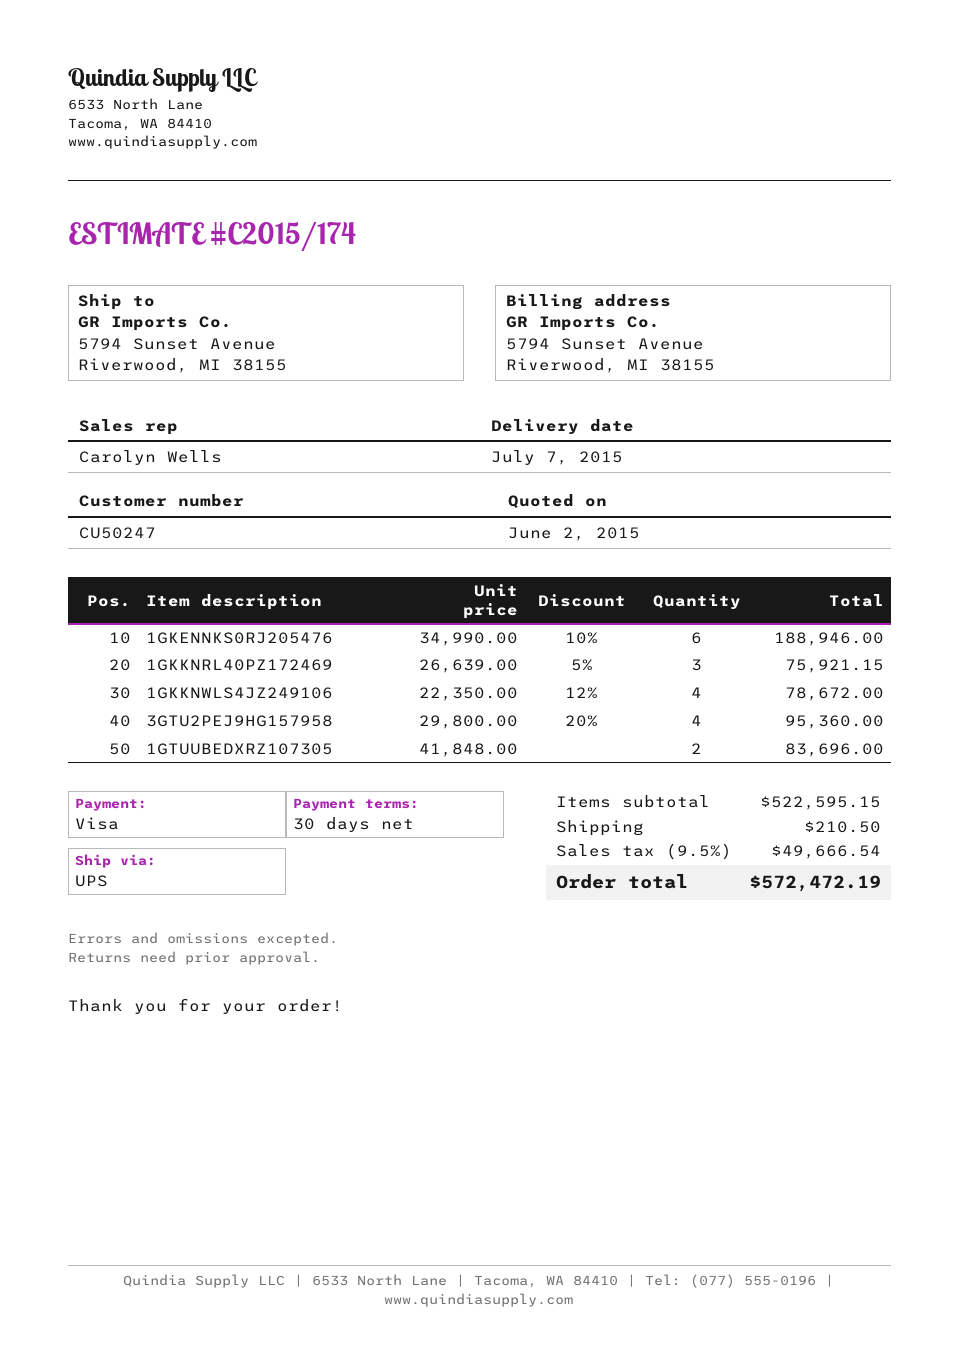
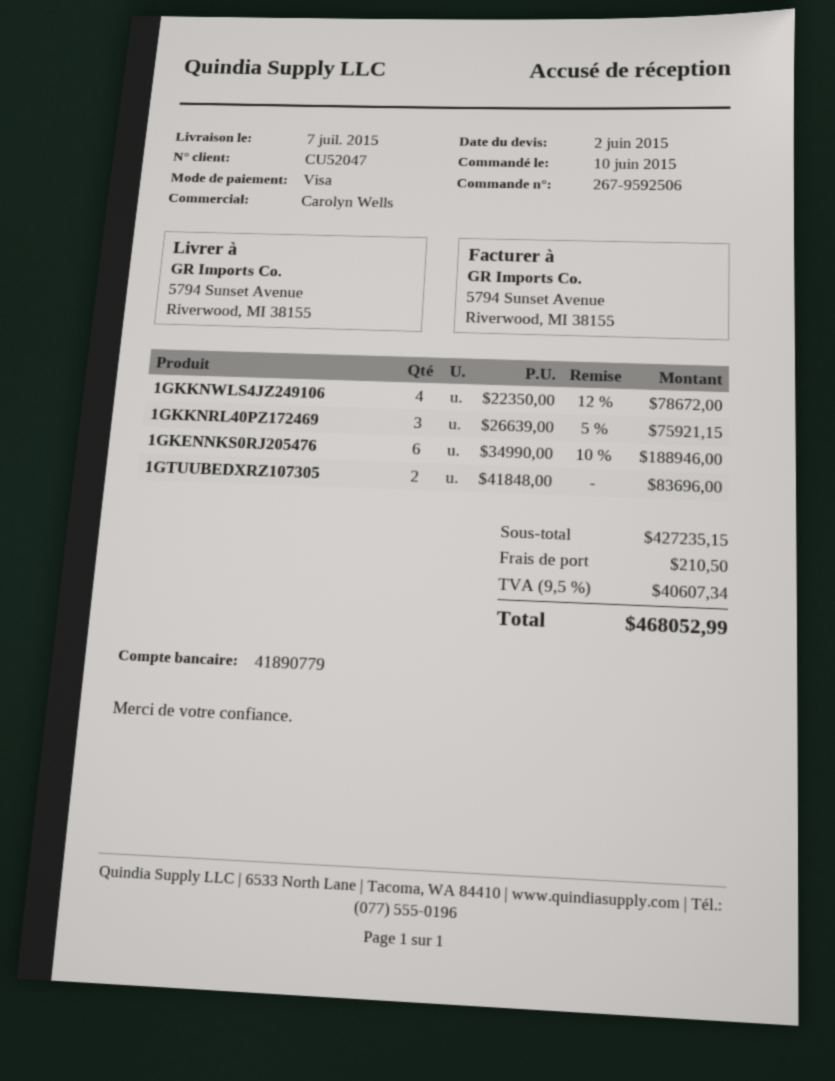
customer number: CU50247 -> CU52047
3GTU2PEJ9HG157958: 4 x 29800.00 - 20% = 95360.00 -> none
subtotal: 522595.15 -> 427235.15
tax: 9.5% = 49666.54 -> 9.5% = 40607.34
total: 572472.19 -> 468052.99

